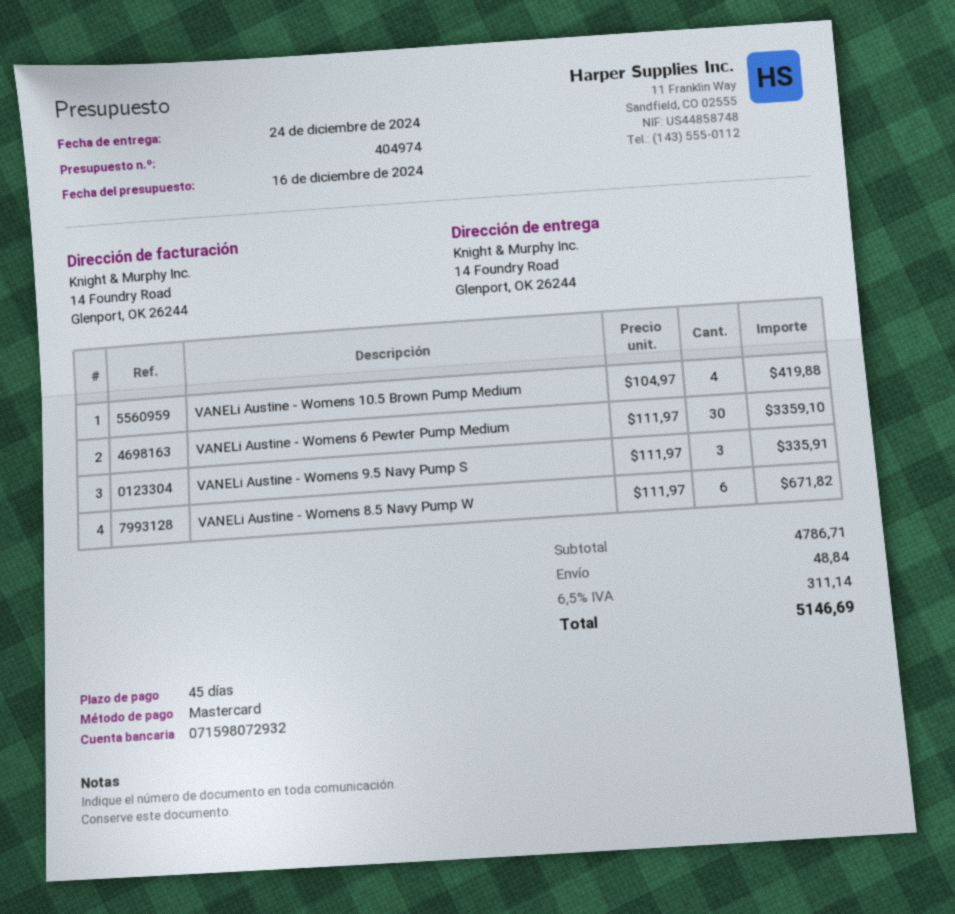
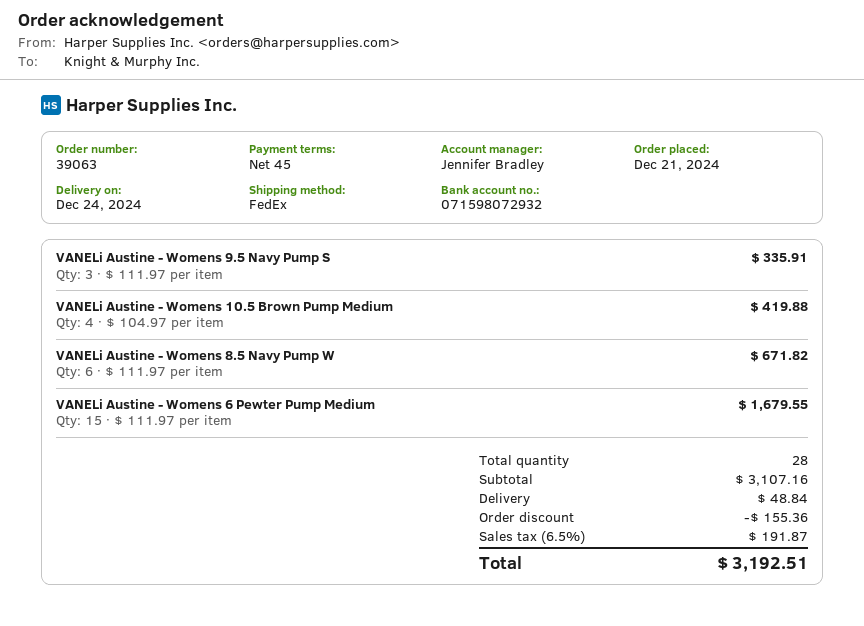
VANELi Austine - Womens 6 Pewter Pump Medium: 30 x 111.97 = 3359.10 -> 15 x 111.97 = 1679.55
subtotal: 4786.71 -> 3107.16
discount: none -> 155.36
tax: 6.5% = 311.14 -> 6.5% = 191.87
total: 5146.69 -> 3192.51

